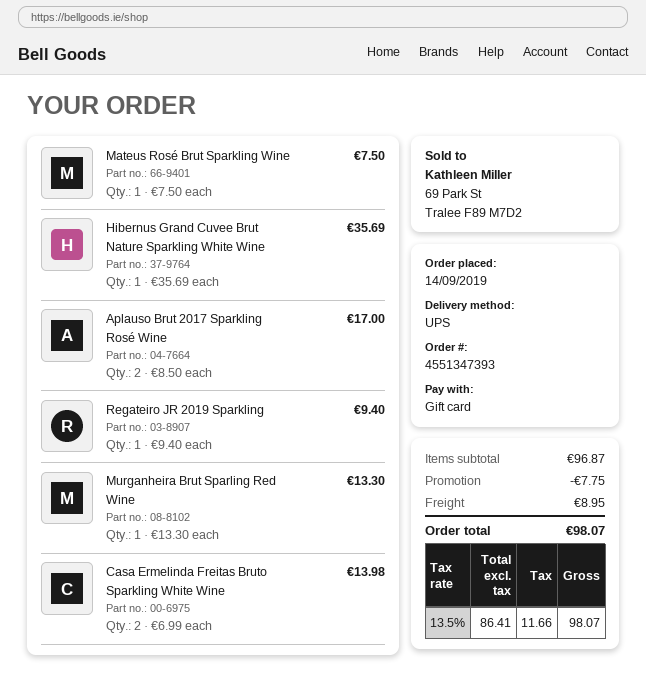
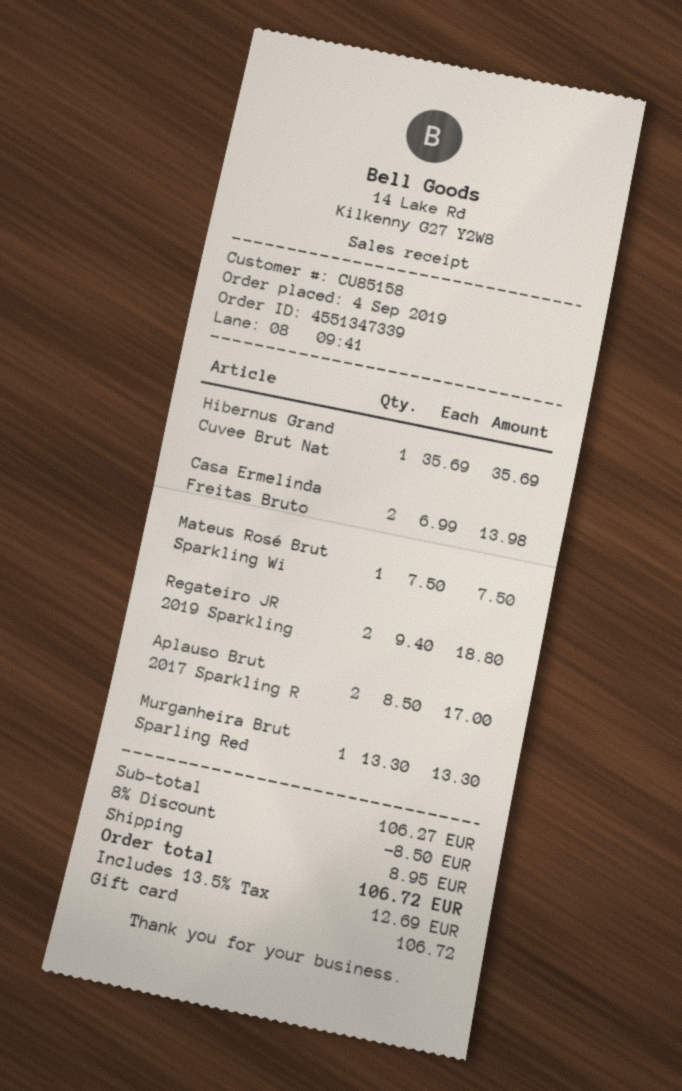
order number: 4551347393 -> 4551347339
order date: 2019-09-14 -> 2019-09-04
Regateiro JR 2019 Sparkling: 1 x 9.40 = 9.40 -> 2 x 9.40 = 18.80
subtotal: 96.87 -> 106.27
discount: 7.75 -> 8.50
tax: 13.5% = 11.66 -> 13.5% = 12.69
total: 98.07 -> 106.72

